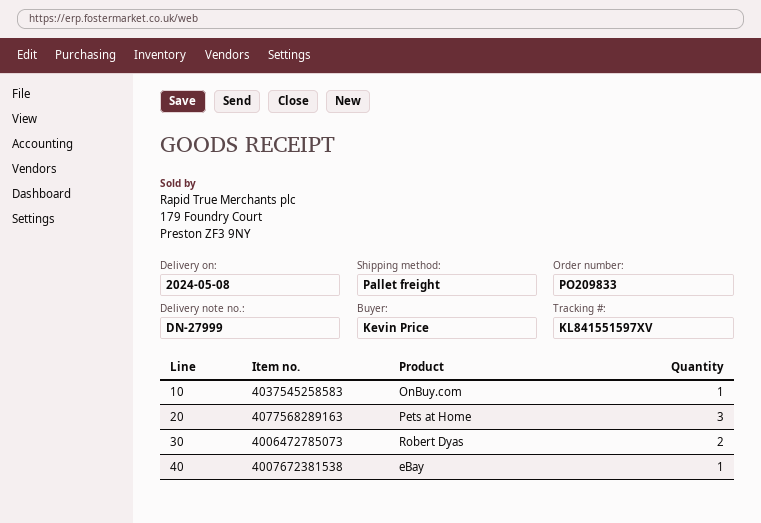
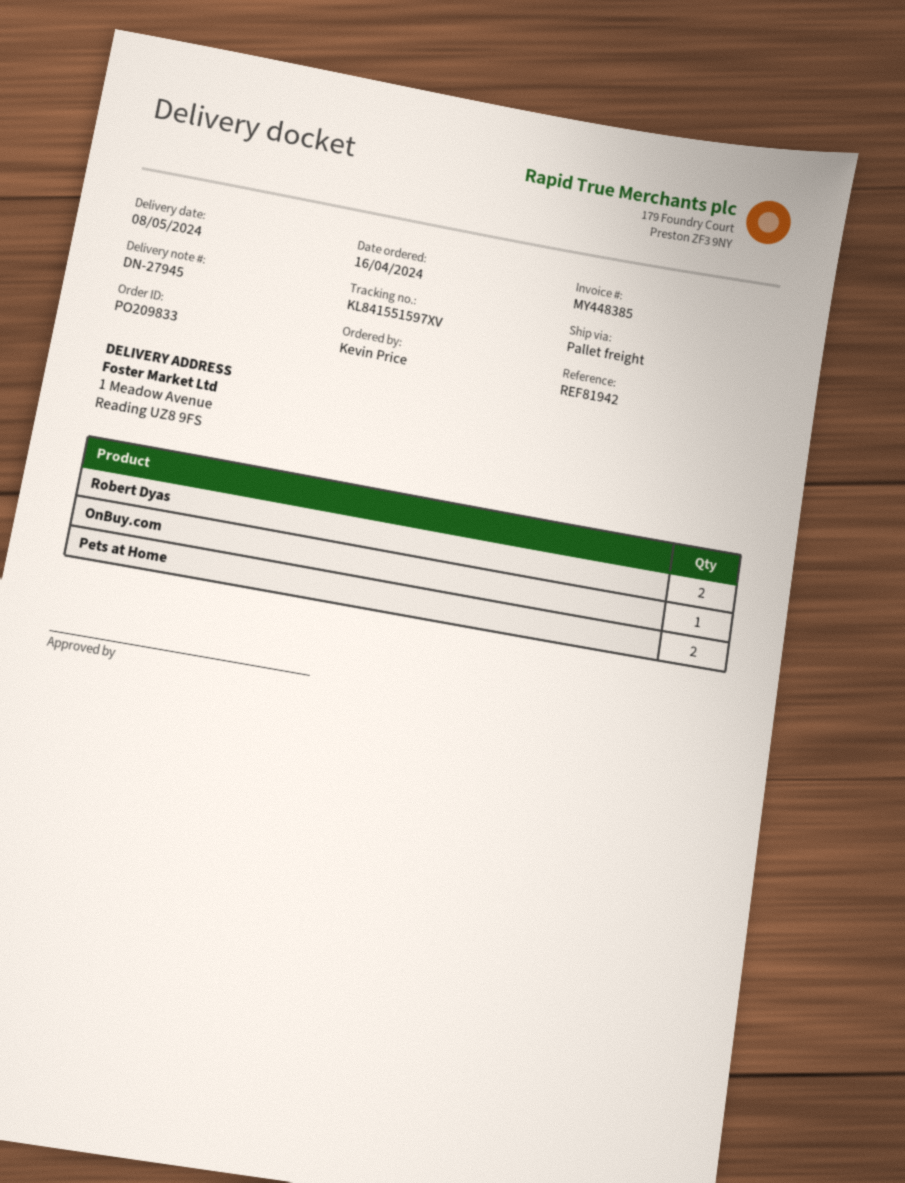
delivery note number: DN-27999 -> DN-27945
Pets at Home: 3 -> 2
eBay: 1 -> none

